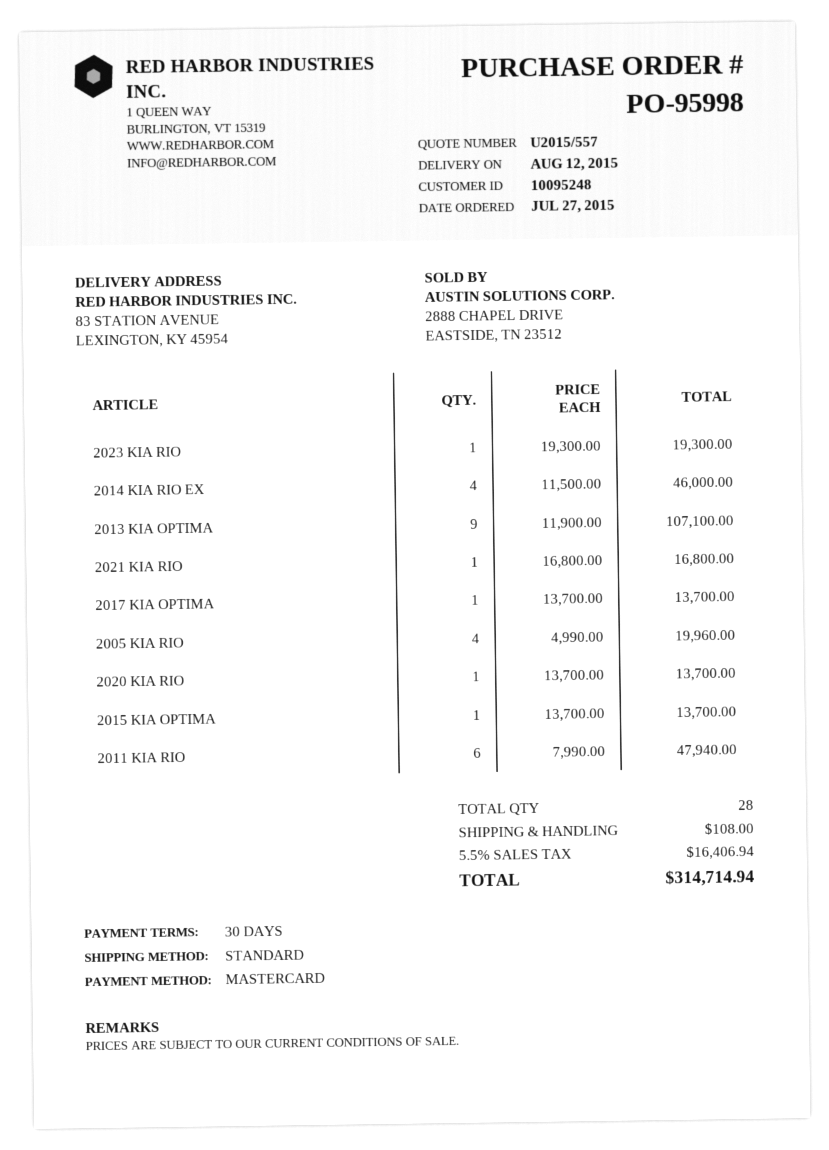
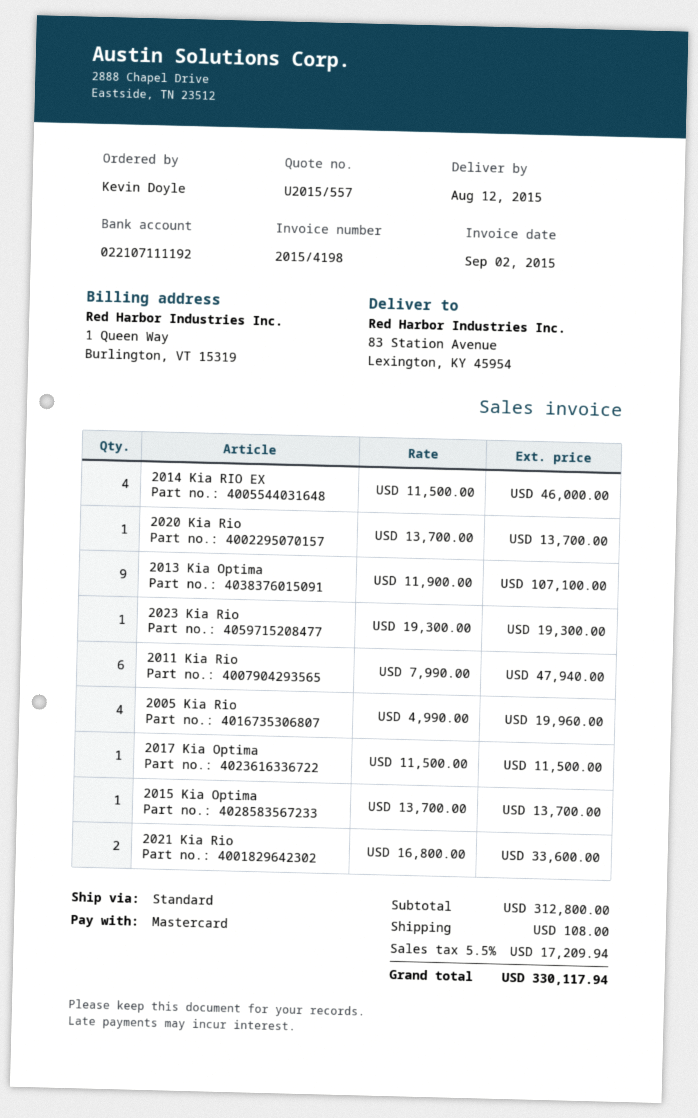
2021 KIA RIO: 1 x 16800.00 = 16800.00 -> 2 x 16800.00 = 33600.00
2017 KIA OPTIMA: 1 x 13700.00 = 13700.00 -> 1 x 11500.00 = 11500.00
tax: 5.5% = 16406.94 -> 5.5% = 17209.94
total: 314714.94 -> 330117.94

